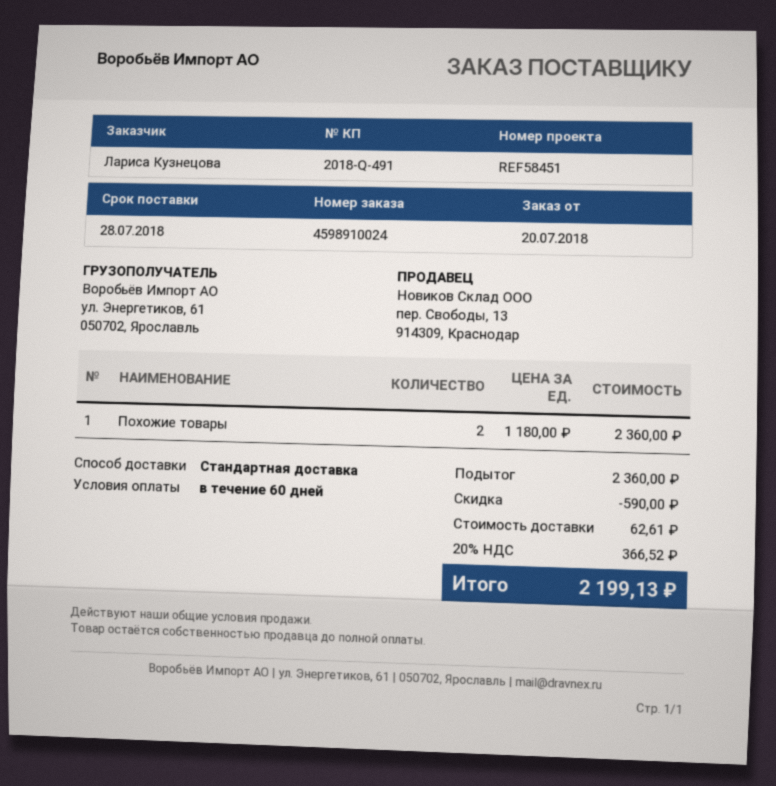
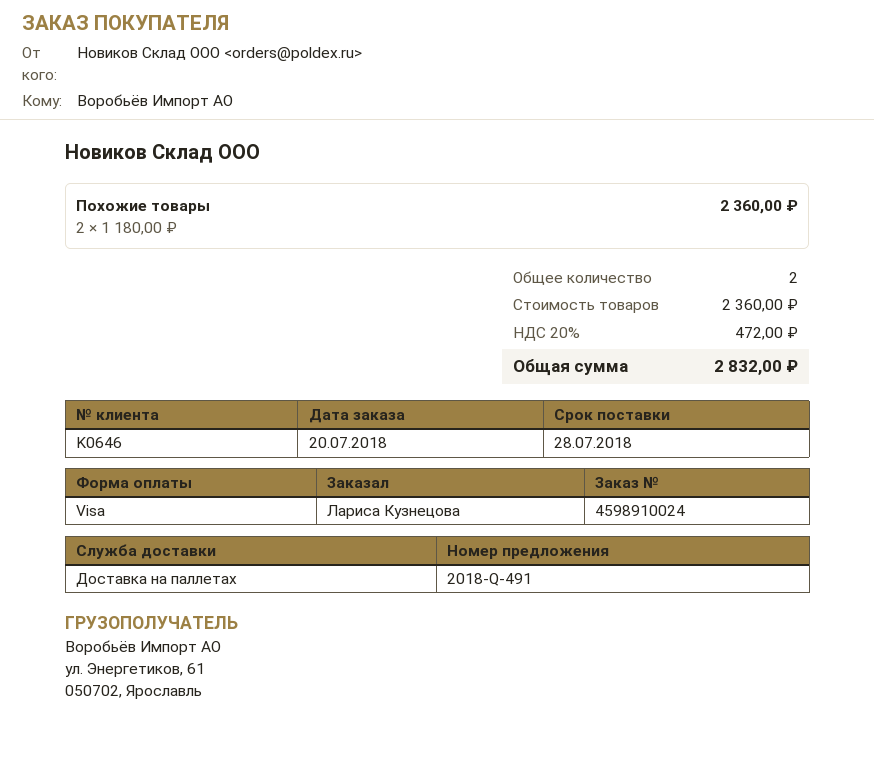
shipping method: standard -> pallet freight
discount: 590.00 -> none
shipping: 62.61 -> none
tax: 20% = 366.52 -> 20% = 472.00
total: 2199.13 -> 2832.00

